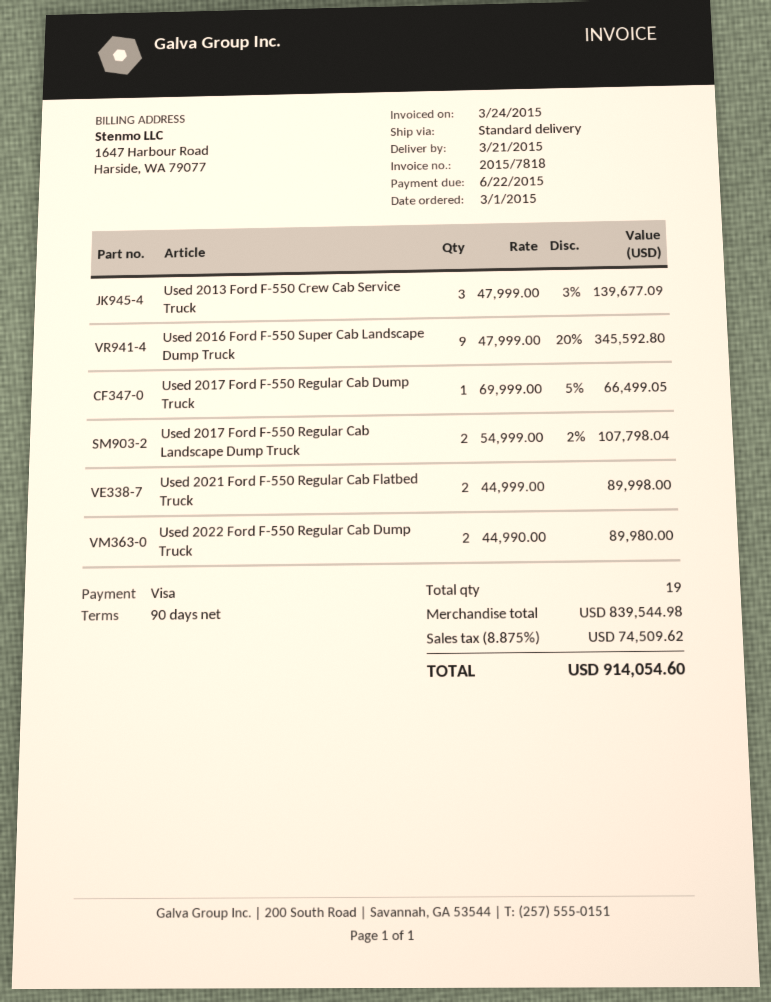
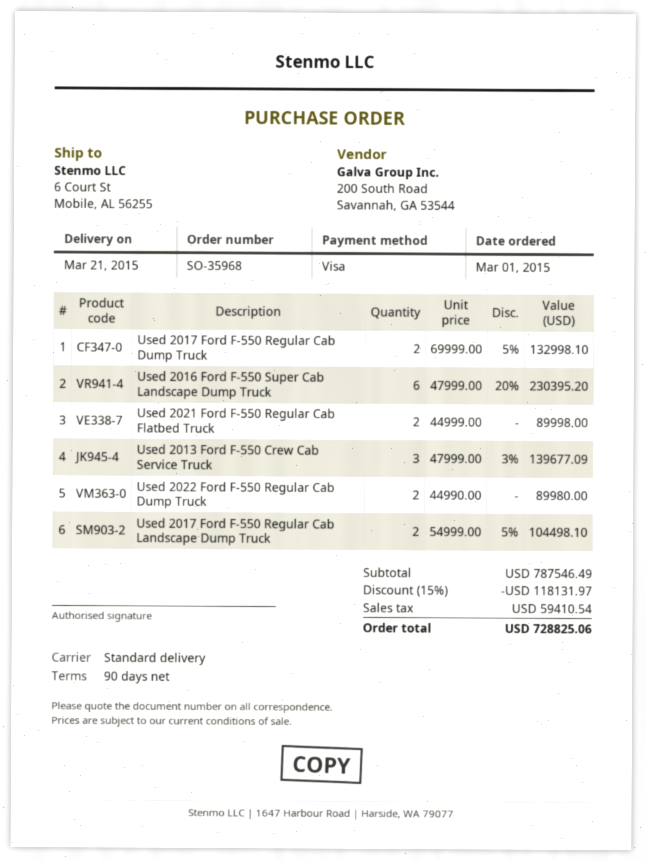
Used 2016 Ford F-550 Super Cab Landscape Dump Truck: 9 x 47999.00 - 20% = 345592.80 -> 6 x 47999.00 - 20% = 230395.20
Used 2017 Ford F-550 Regular Cab Dump Truck: 1 x 69999.00 - 5% = 66499.05 -> 2 x 69999.00 - 5% = 132998.10
Used 2017 Ford F-550 Regular Cab Landscape Dump Truck: 2 x 54999.00 - 2% = 107798.04 -> 2 x 54999.00 - 5% = 104498.10
subtotal: 839544.98 -> 787546.49
discount: none -> 15% = 118131.97
tax: 74509.62 -> 59410.54
total: 914054.60 -> 728825.06

